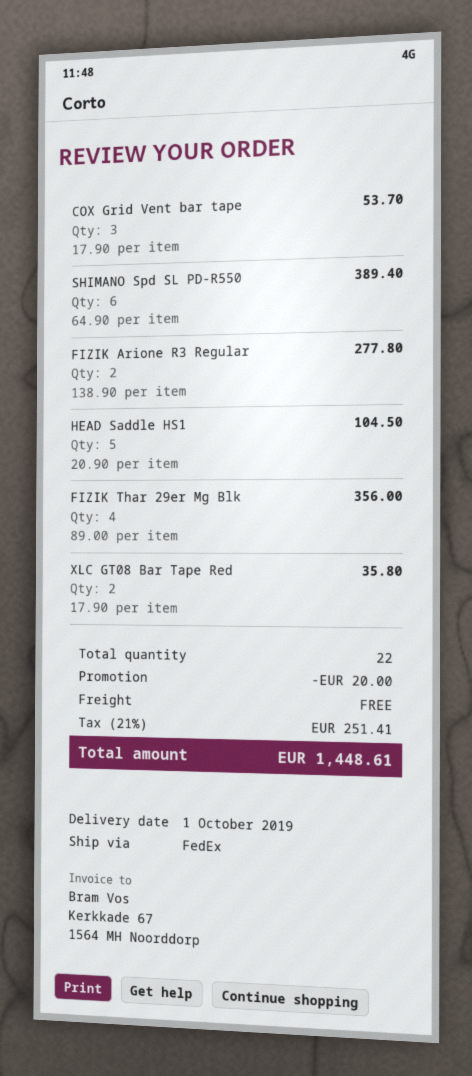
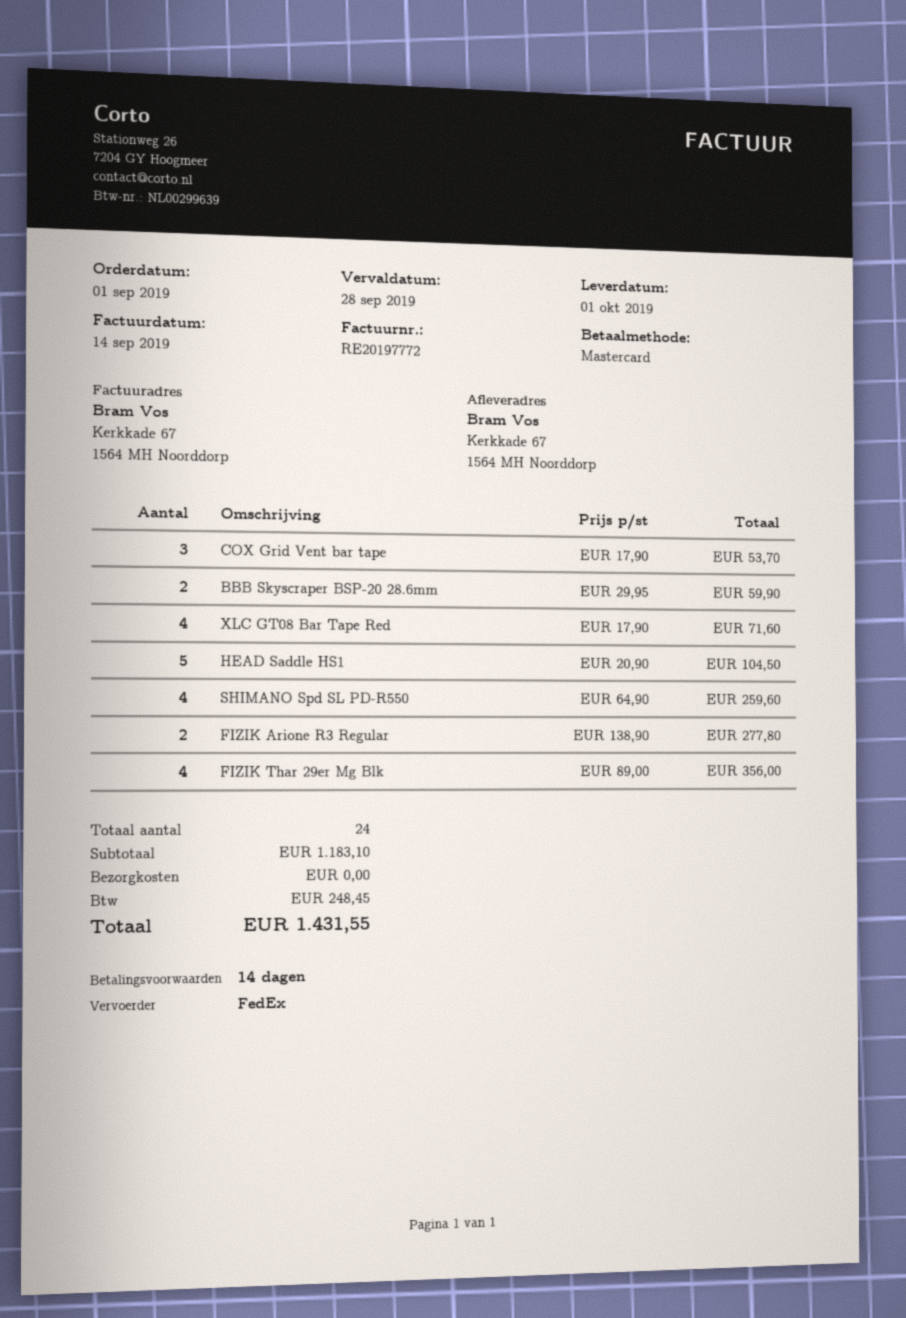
SHIMANO Spd SL PD-R550: 6 x 64.90 = 389.40 -> 4 x 64.90 = 259.60
XLC GT08 Bar Tape Red: 2 x 17.90 = 35.80 -> 4 x 17.90 = 71.60
BBB Skyscraper BSP-20 28.6mm: none -> 2 x 29.95 = 59.90
total quantity: 22 -> 24
discount: 20.00 -> none
tax: 251.41 -> 248.45
total: 1448.61 -> 1431.55

